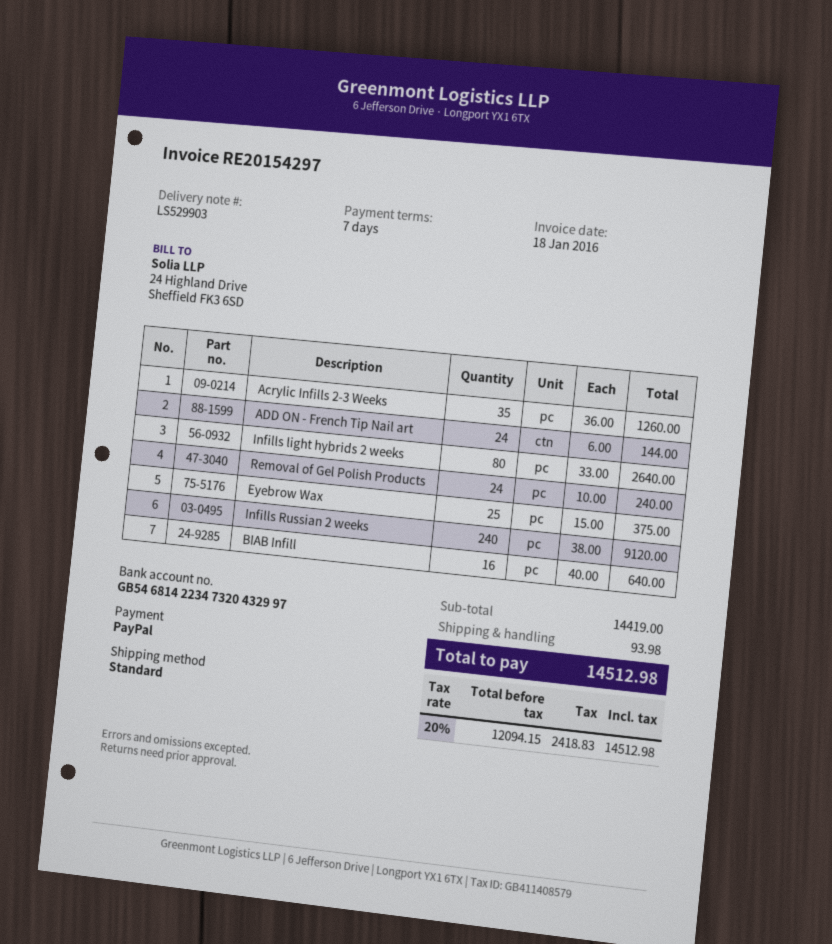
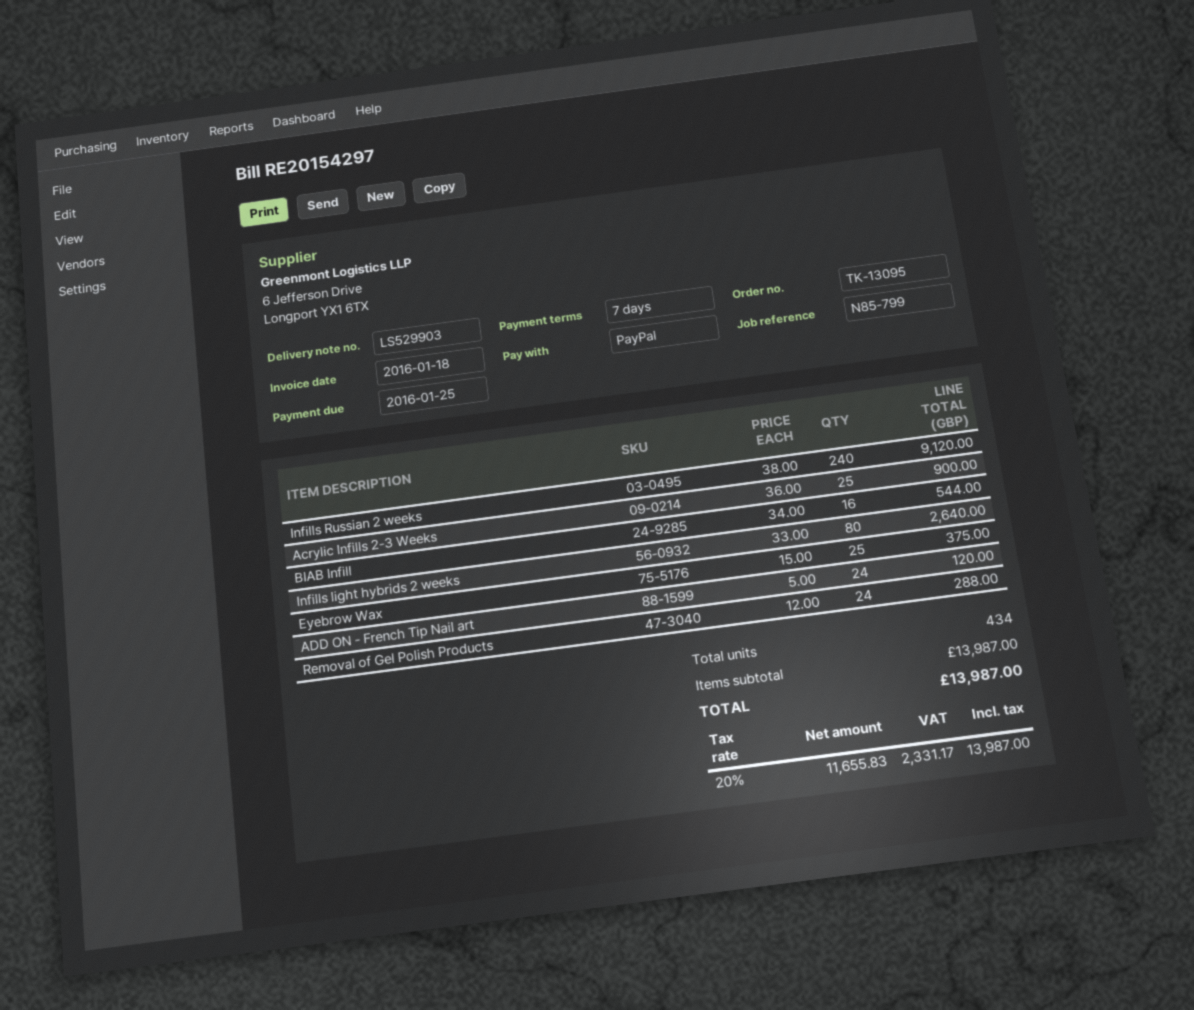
Acrylic Infills 2-3 Weeks: 35 x 36.00 = 1260.00 -> 25 x 36.00 = 900.00
ADD ON - French Tip Nail art: 24 x 6.00 = 144.00 -> 24 x 5.00 = 120.00
Removal of Gel Polish Products: 24 x 10.00 = 240.00 -> 24 x 12.00 = 288.00
BIAB Infill: 16 x 40.00 = 640.00 -> 16 x 34.00 = 544.00
subtotal: 14419.00 -> 13987.00
shipping: 93.98 -> none
net: 12094.15 -> 11655.83
tax: 20% = 2418.83 -> 20% = 2331.17
total: 14512.98 -> 13987.00

